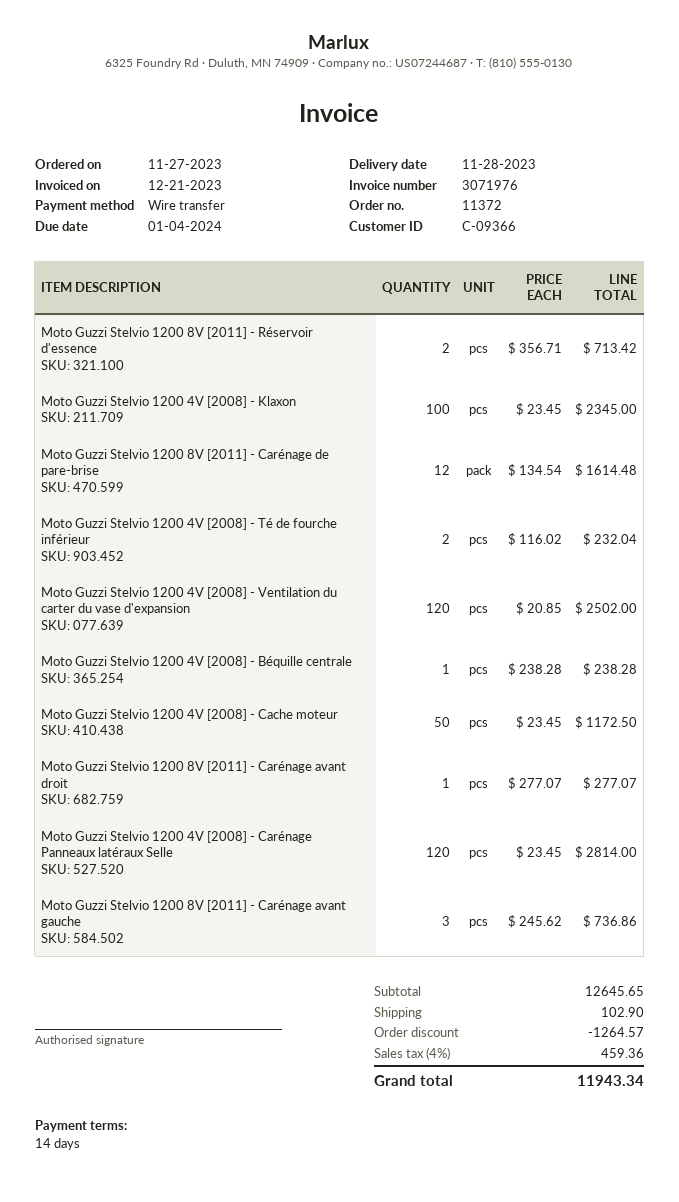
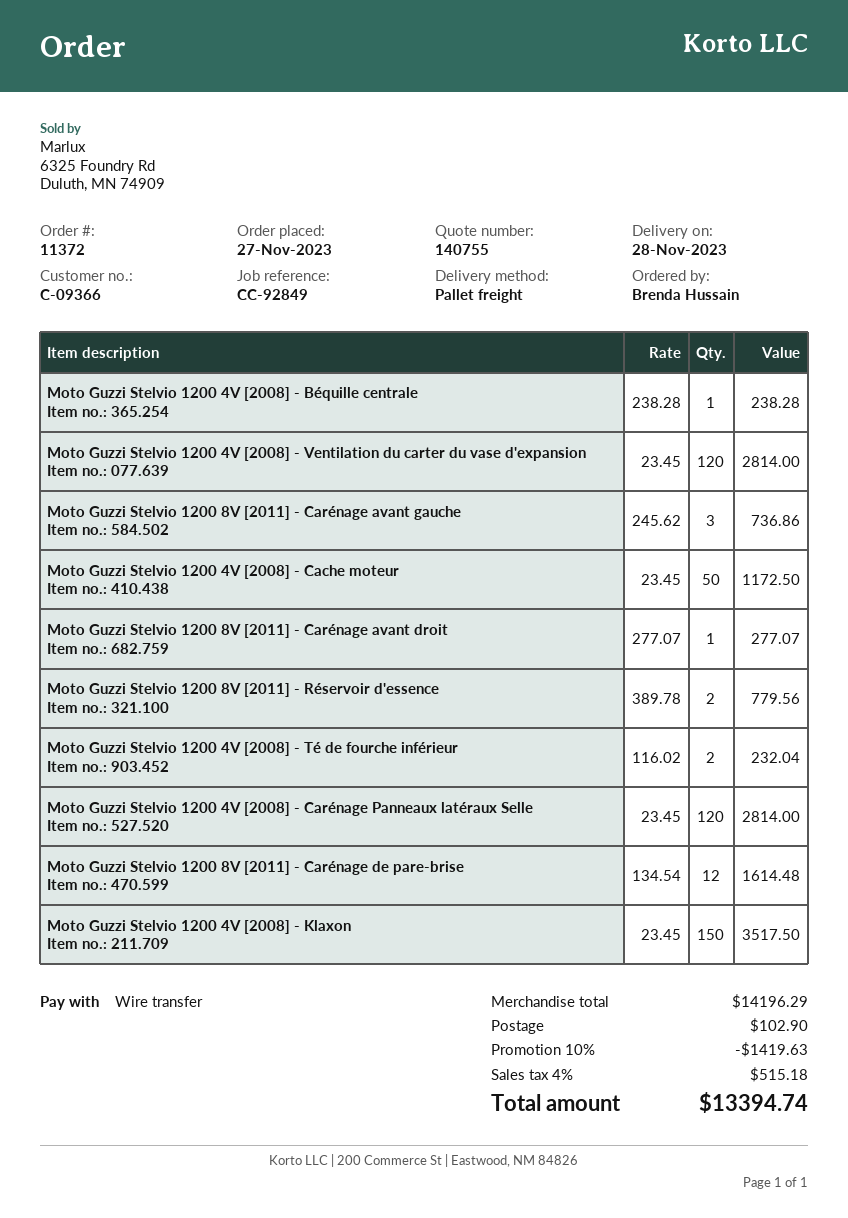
Moto Guzzi Stelvio 1200 8V [2011] - Réservoir d'essence: 2 x 356.71 = 713.42 -> 2 x 389.78 = 779.56
Moto Guzzi Stelvio 1200 4V [2008] - Klaxon: 100 x 23.45 = 2345.00 -> 150 x 23.45 = 3517.50
Moto Guzzi Stelvio 1200 4V [2008] - Ventilation du carter du vase d'expansion: 120 x 20.85 = 2502.00 -> 120 x 23.45 = 2814.00
subtotal: 12645.65 -> 14196.29
discount: 1264.57 -> 1419.63
tax: 4% = 459.36 -> 4% = 515.18
total: 11943.34 -> 13394.74

